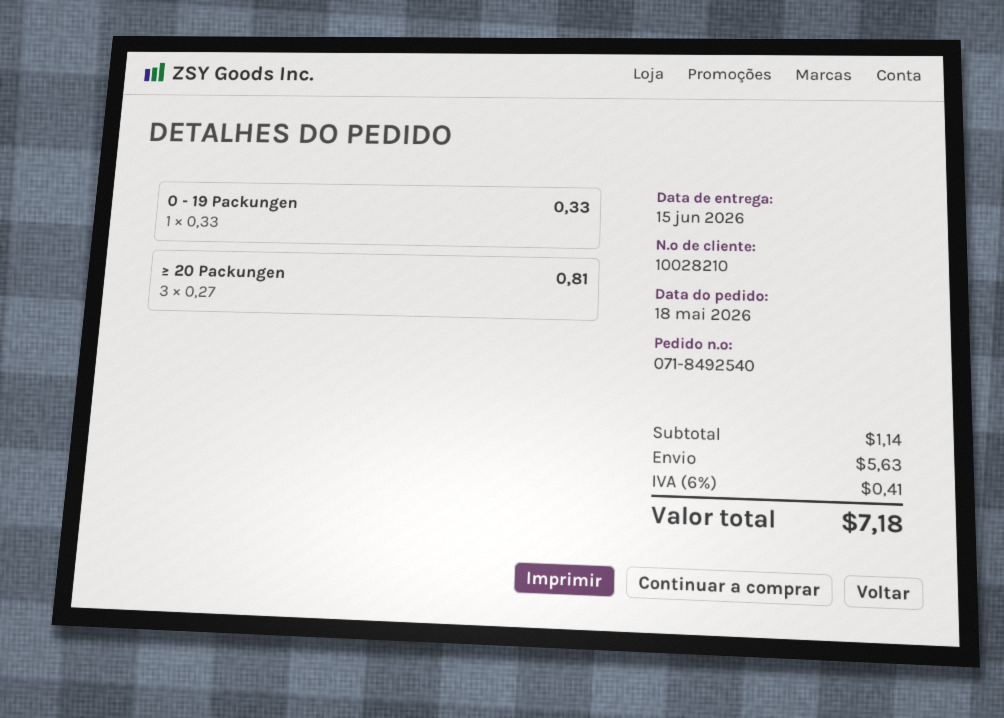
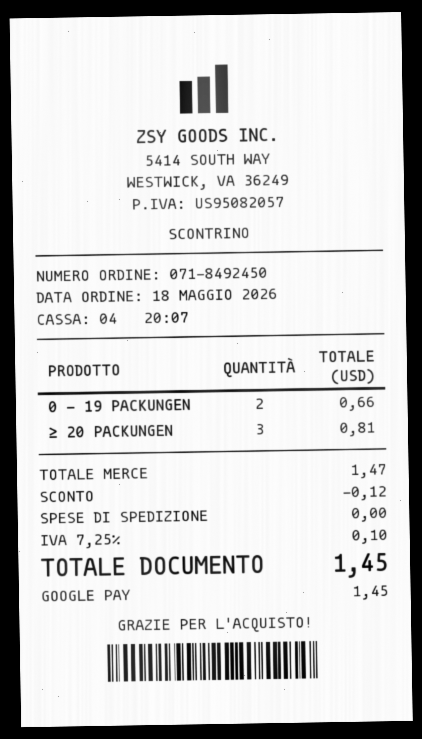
order number: 071-8492540 -> 071-8492450
0 - 19 Packungen: 1 for 0.33 -> 2 for 0.66
subtotal: 1.14 -> 1.47
discount: none -> 0.12
shipping: 5.63 -> 0.00
tax: 6% = 0.41 -> 7.25% = 0.10
total: 7.18 -> 1.45

